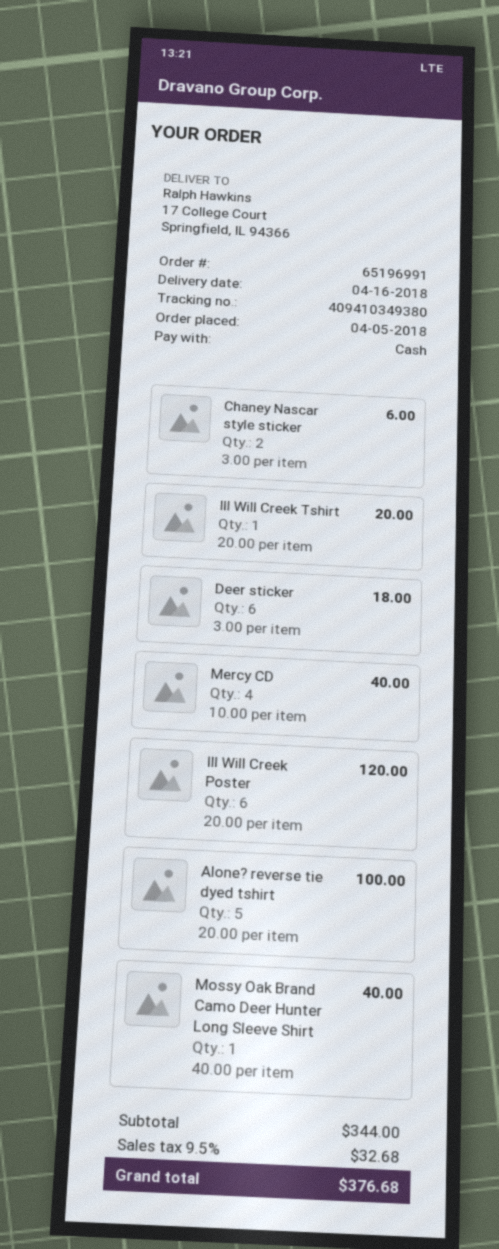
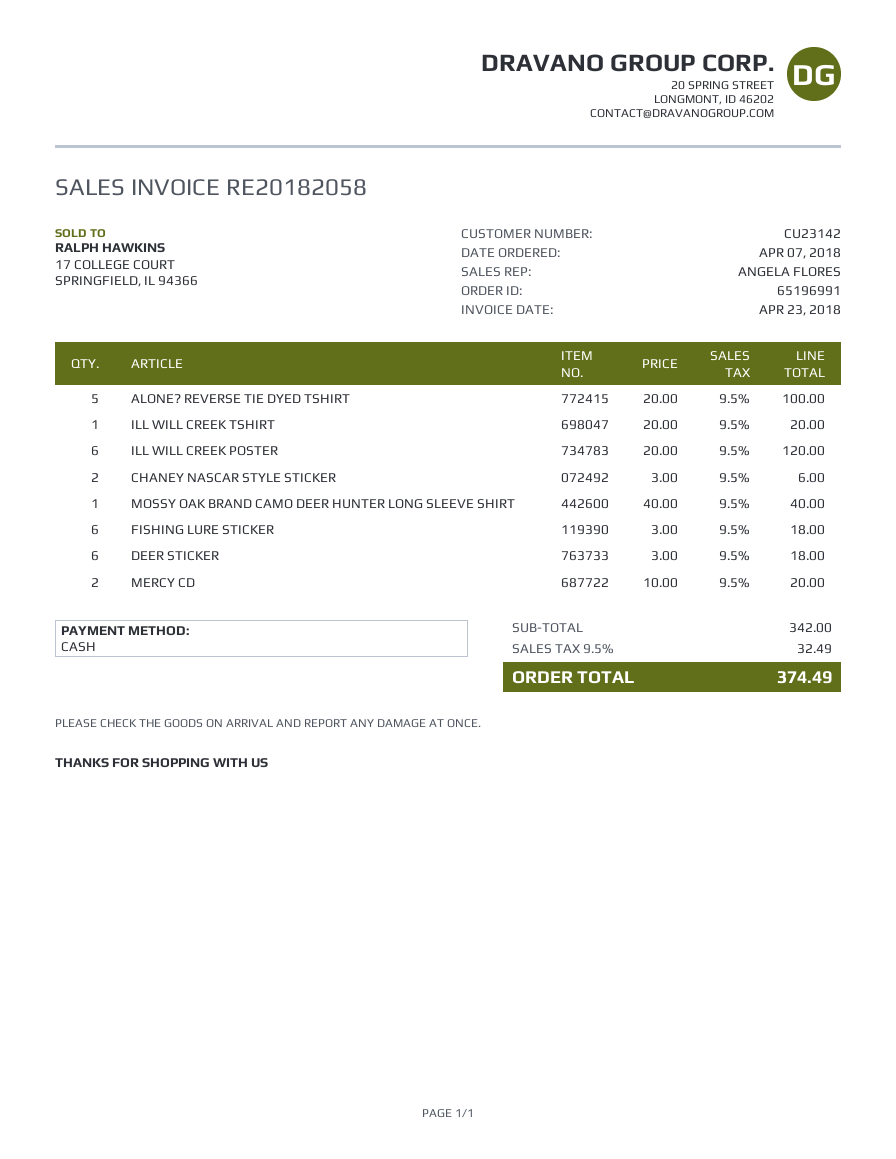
order date: 2018-04-05 -> 2018-04-07
Mercy CD: 4 x 10.00 = 40.00 -> 2 x 10.00 = 20.00
FISHING LURE STICKER: none -> 6 x 3.00 = 18.00
subtotal: 344.00 -> 342.00
tax: 9.5% = 32.68 -> 9.5% = 32.49
total: 376.68 -> 374.49

